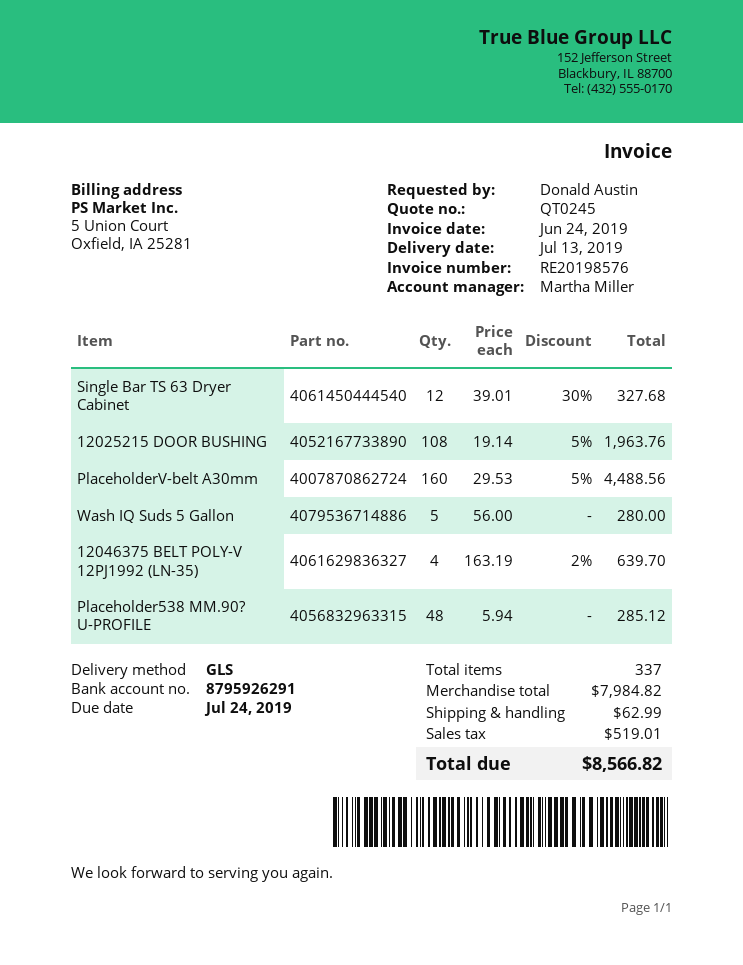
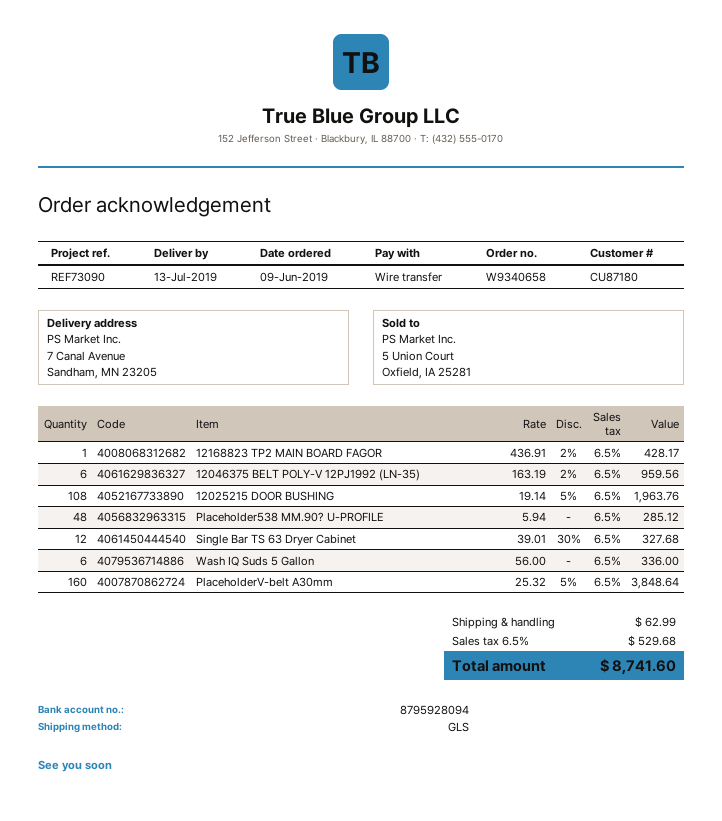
bank account: 8795926291 -> 8795928094
PlaceholderV-belt A30mm: 160 x 29.53 - 5% = 4488.56 -> 160 x 25.32 - 5% = 3848.64
Wash IQ Suds 5 Gallon: 5 x 56.00 = 280.00 -> 6 x 56.00 = 336.00
12046375 BELT POLY-V 12PJ1992 (LN-35): 4 x 163.19 - 2% = 639.70 -> 6 x 163.19 - 2% = 959.56
12168823 TP2 MAIN BOARD FAGOR: none -> 1 x 436.91 - 2% = 428.17
tax: 519.01 -> 529.68
total: 8566.82 -> 8741.60

